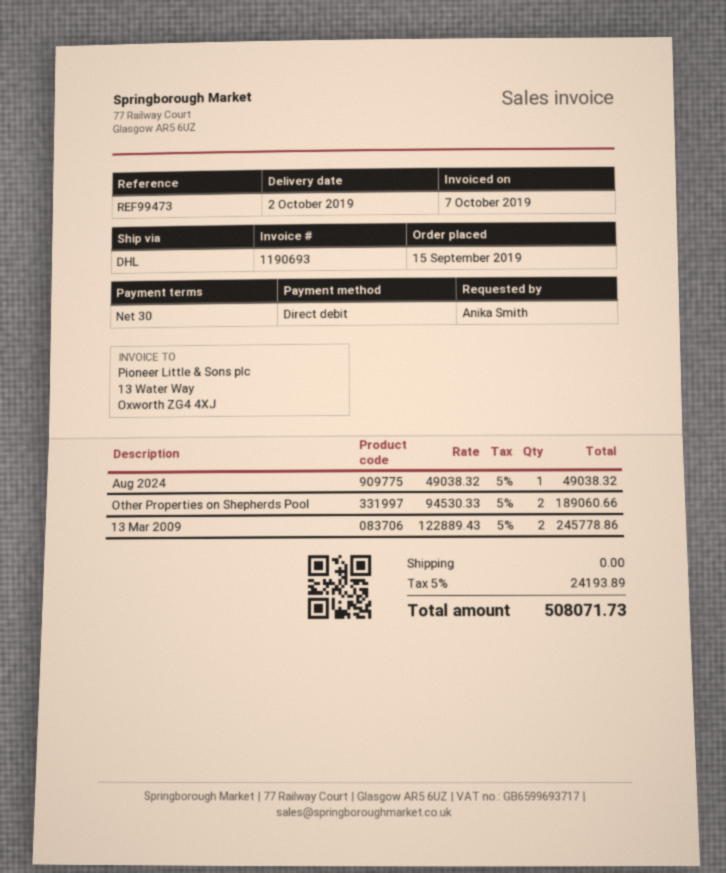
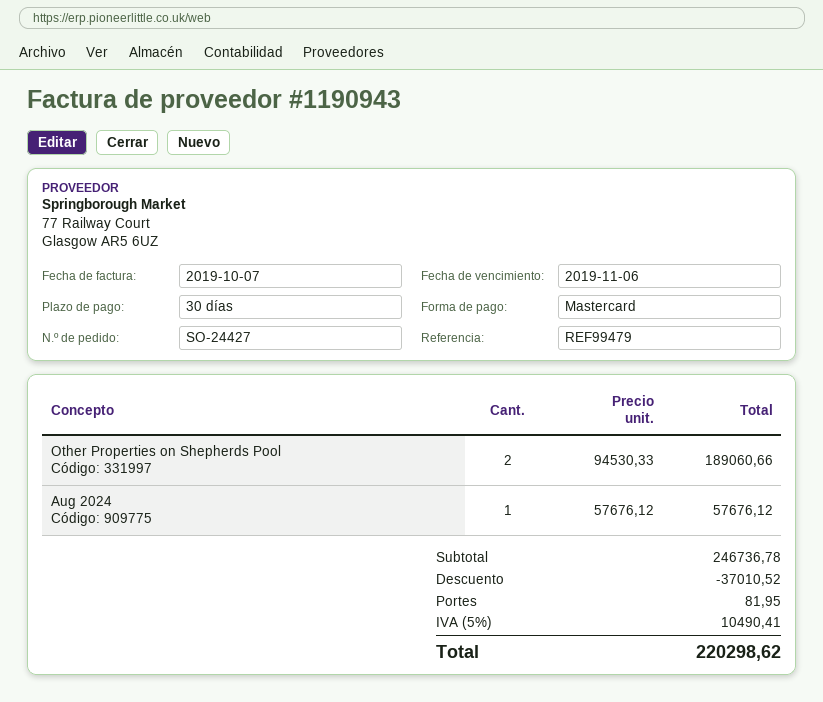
invoice number: 1190693 -> 1190943
reference: REF99473 -> REF99479
payment method: direct debit -> Mastercard
Aug 2024: 1 x 49038.32 = 49038.32 -> 1 x 57676.12 = 57676.12
13 Mar 2009: 2 x 122889.43 = 245778.86 -> none
discount: none -> 37010.52
shipping: 0.00 -> 81.95
tax: 5% = 24193.89 -> 5% = 10490.41
total: 508071.73 -> 220298.62

